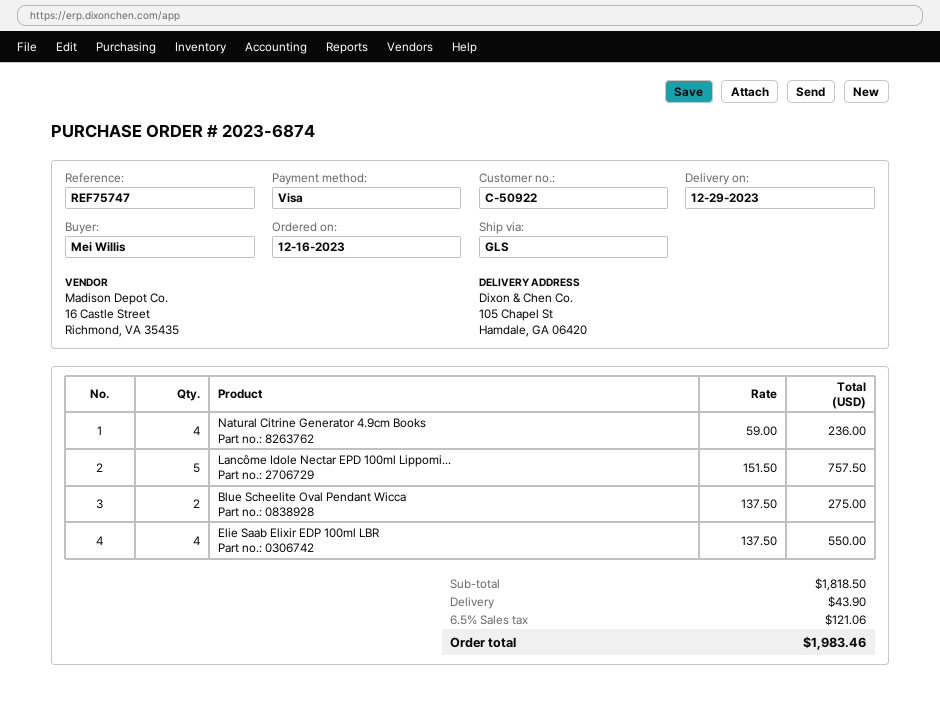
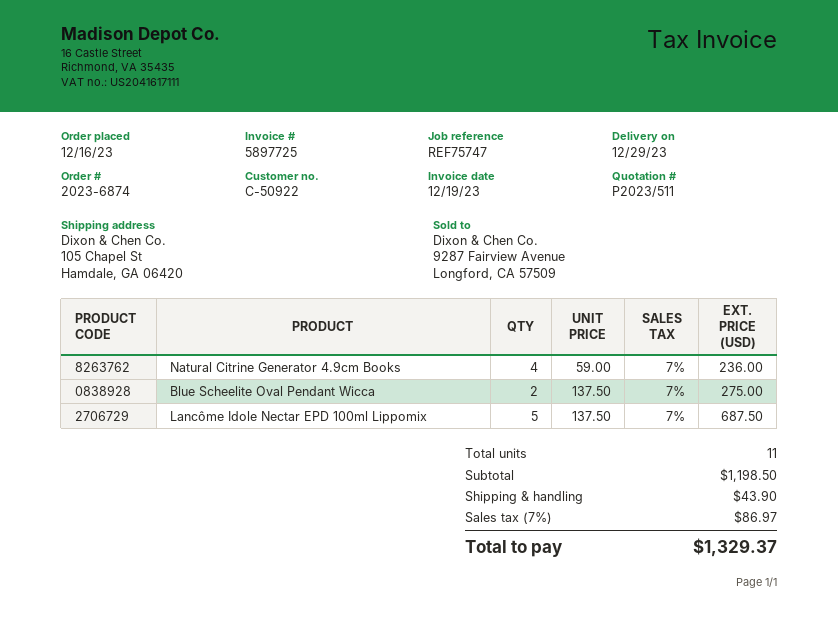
Lancôme Idole Nectar EPD 100ml Lippomi...: 5 x 151.50 = 757.50 -> 5 x 137.50 = 687.50
Elie Saab Elixir EDP 100ml LBR: 4 x 137.50 = 550.00 -> none
subtotal: 1818.50 -> 1198.50
tax: 6.5% = 121.06 -> 7% = 86.97
total: 1983.46 -> 1329.37

